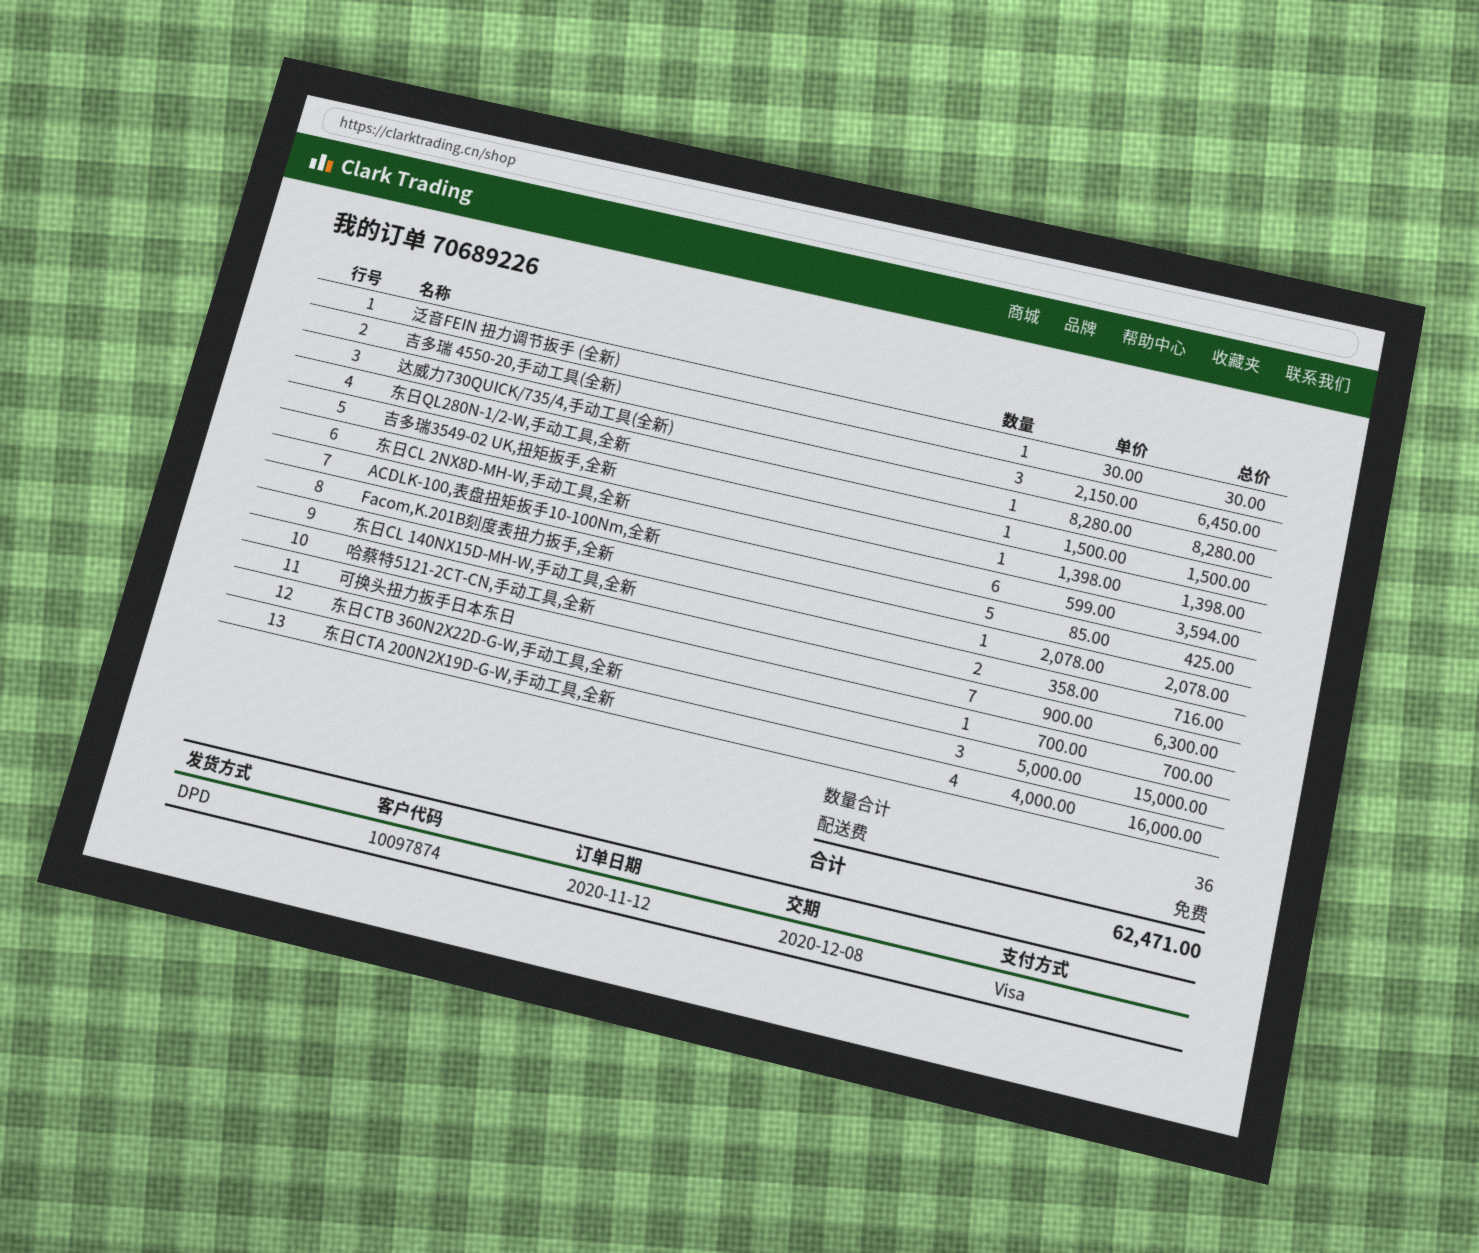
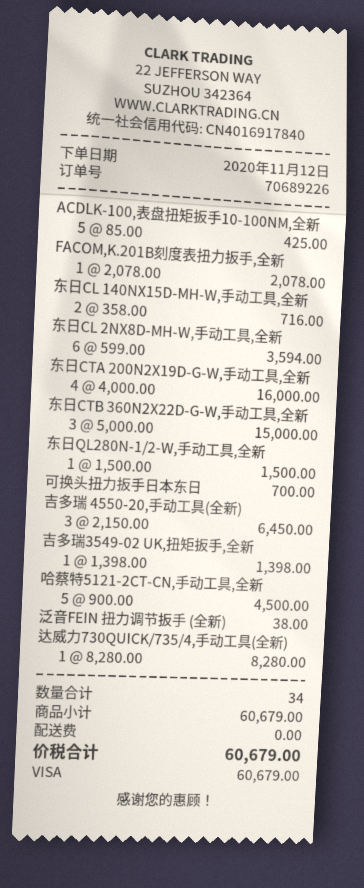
泛音FEIN 扭力调节扳手 (全新): 1 x 30.00 = 30.00 -> 1 x 38.00 = 38.00
哈蔡特5121-2CT-CN,手动工具,全新: 7 x 900.00 = 6300.00 -> 5 x 900.00 = 4500.00
total quantity: 36 -> 34
total: 62471.00 -> 60679.00

